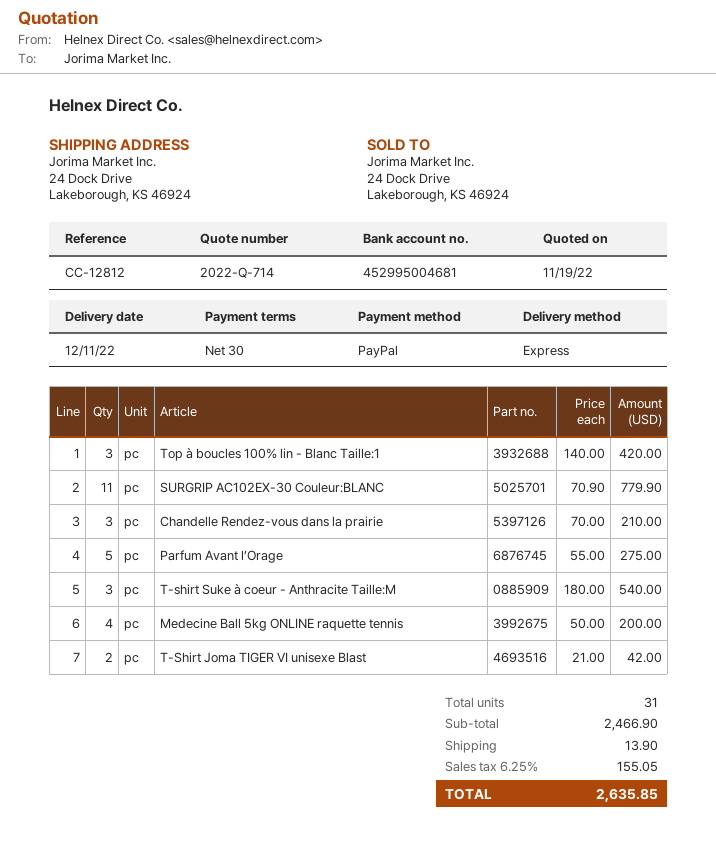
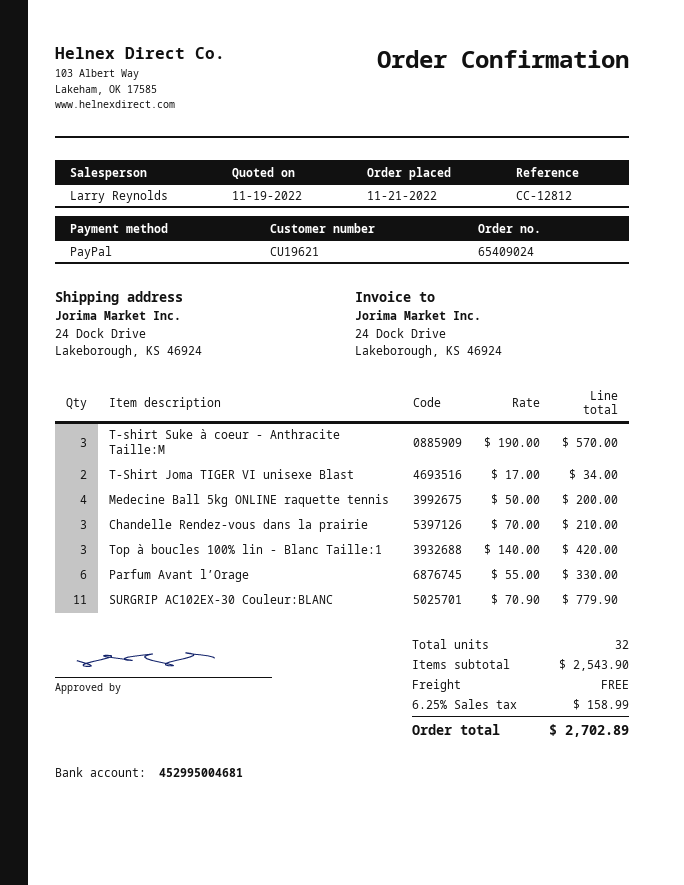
Parfum Avant l’Orage: 5 x 55.00 = 275.00 -> 6 x 55.00 = 330.00
T-shirt Suke à coeur - Anthracite Taille:M: 3 x 180.00 = 540.00 -> 3 x 190.00 = 570.00
T-Shirt Joma TIGER VI unisexe Blast: 2 x 21.00 = 42.00 -> 2 x 17.00 = 34.00
total quantity: 31 -> 32
subtotal: 2466.90 -> 2543.90
shipping: 13.90 -> 0.00
tax: 6.25% = 155.05 -> 6.25% = 158.99
total: 2635.85 -> 2702.89

